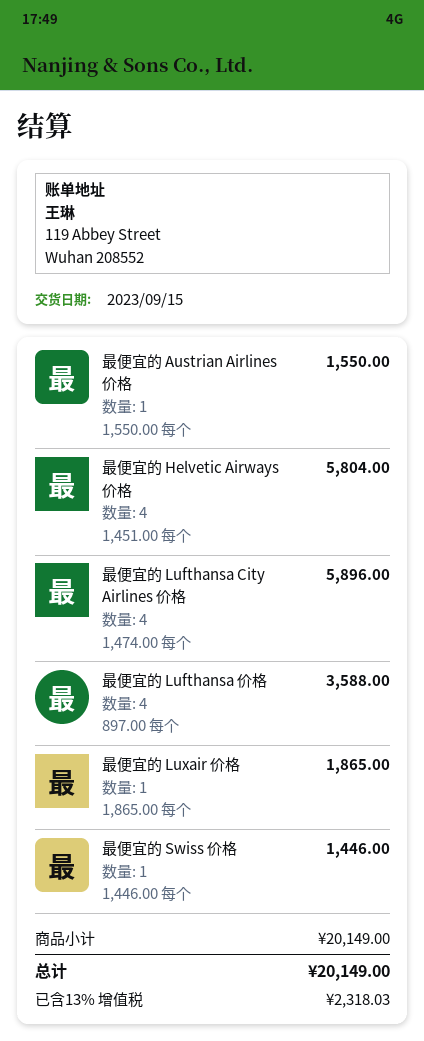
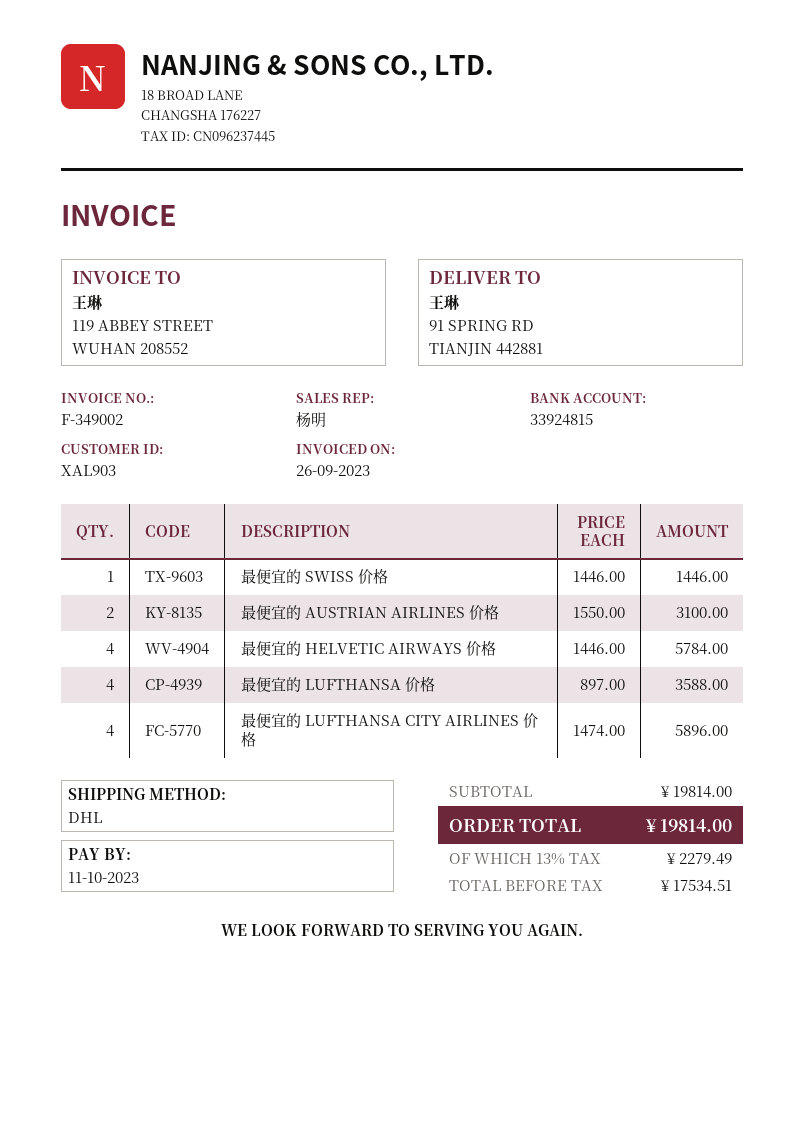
最便宜的 Austrian Airlines 价格: 1 x 1550.00 = 1550.00 -> 2 x 1550.00 = 3100.00
最便宜的 Helvetic Airways 价格: 4 x 1451.00 = 5804.00 -> 4 x 1446.00 = 5784.00
最便宜的 Luxair 价格: 1 x 1865.00 = 1865.00 -> none
subtotal: 20149.00 -> 19814.00
tax: 13% = 2318.03 -> 13% = 2279.49
total: 20149.00 -> 19814.00

